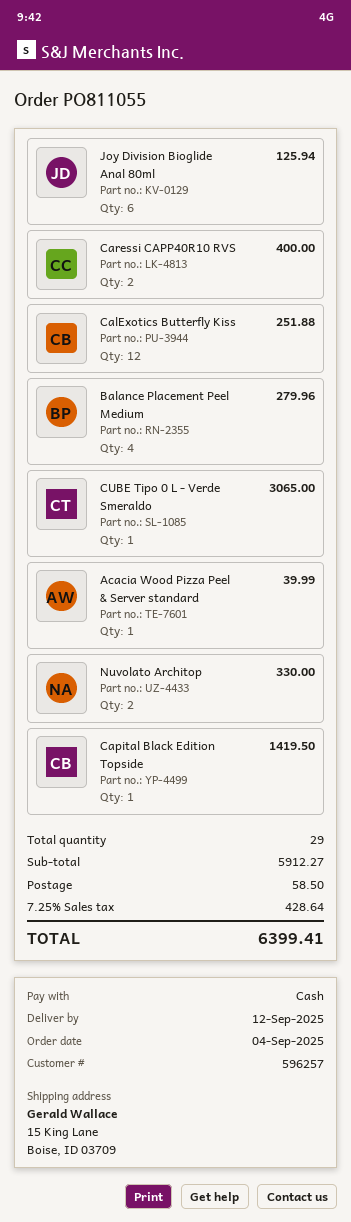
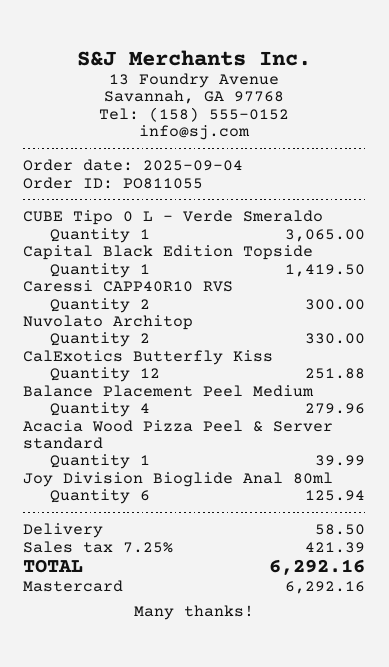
payment method: cash -> Mastercard
Caressi CAPP40R10 RVS: 2 for 400.00 -> 2 for 300.00
tax: 7.25% = 428.64 -> 7.25% = 421.39
total: 6399.41 -> 6292.16

